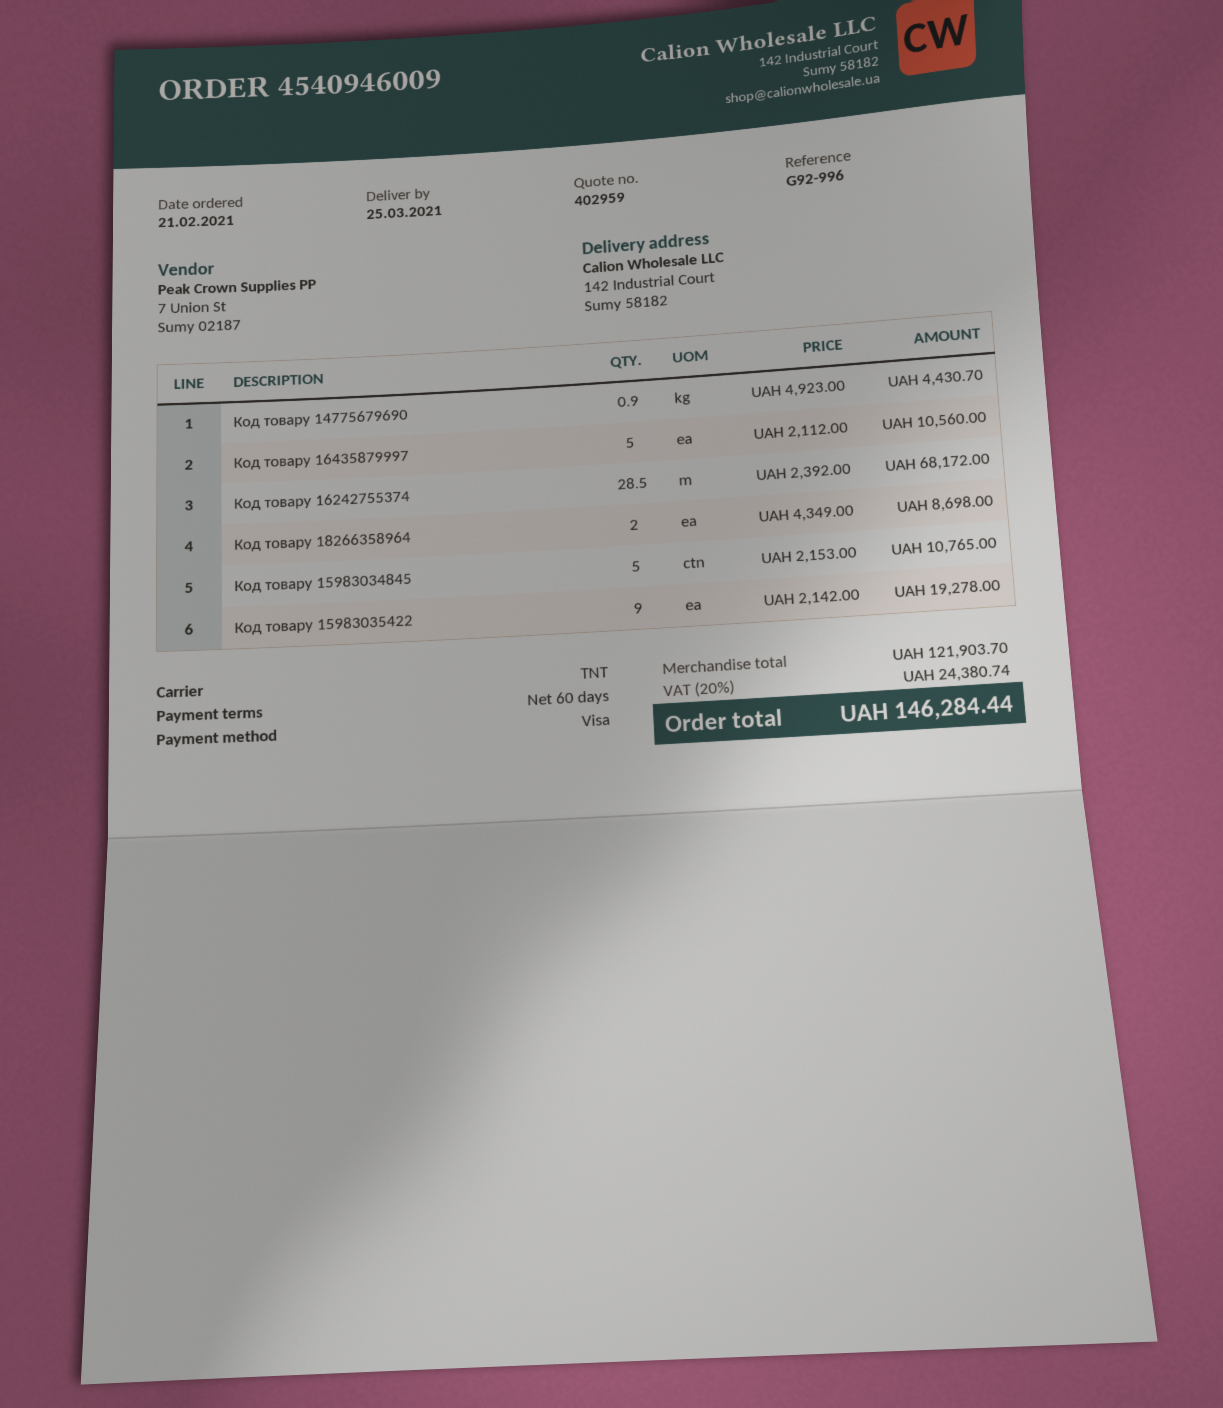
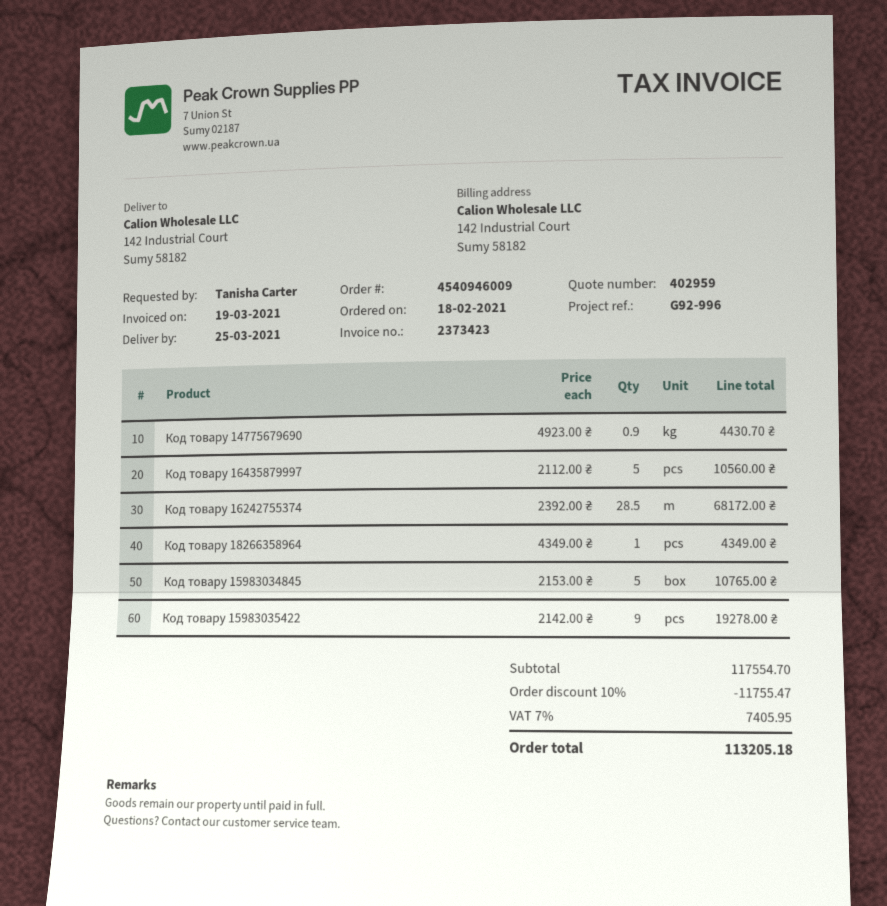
order date: 2021-02-21 -> 2021-02-18
Код товару 18266358964: 2 x 4349.00 = 8698.00 -> 1 x 4349.00 = 4349.00
subtotal: 121903.70 -> 117554.70
discount: none -> 10% = 11755.47
tax: 20% = 24380.74 -> 7% = 7405.95
total: 146284.44 -> 113205.18

